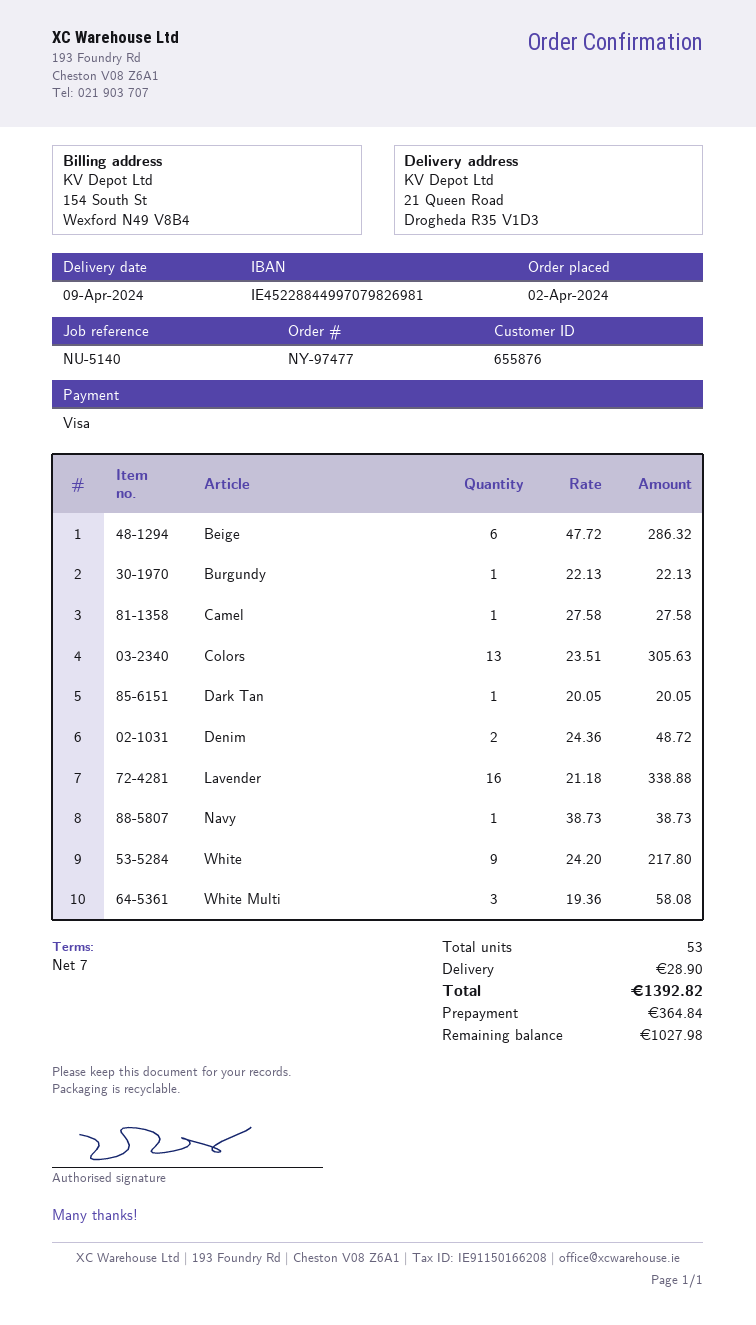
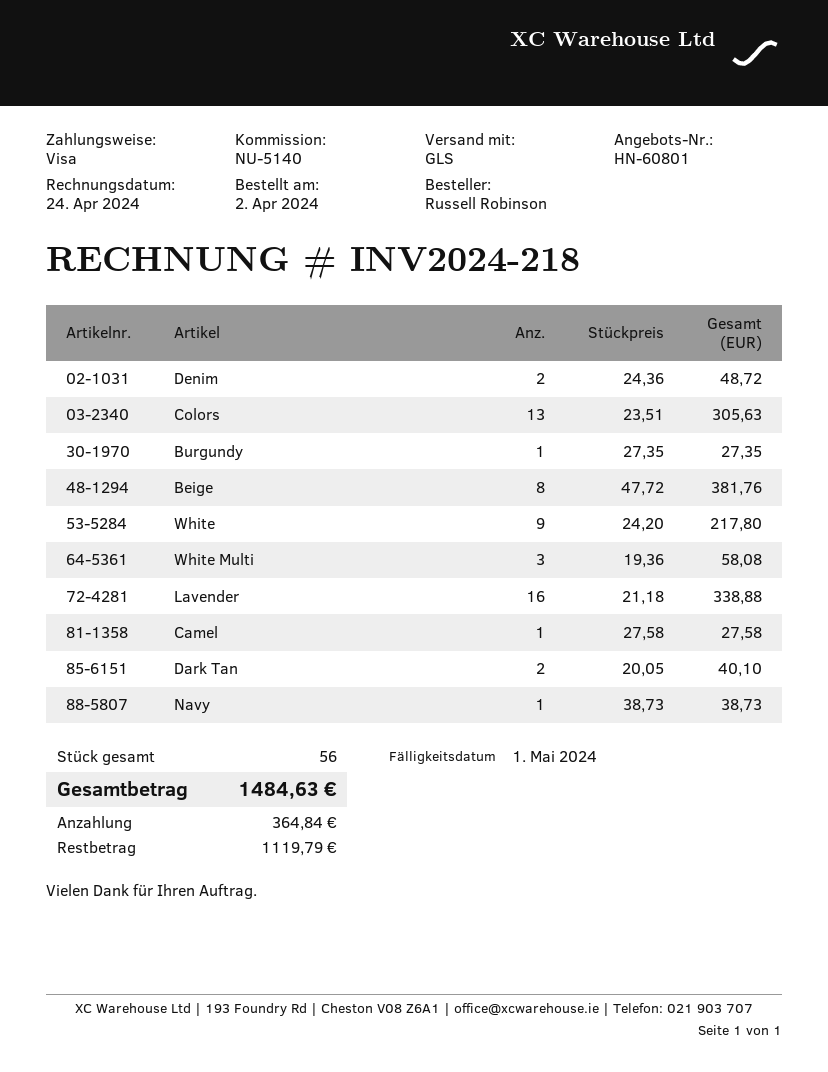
Beige: 6 x 47.72 = 286.32 -> 8 x 47.72 = 381.76
Burgundy: 1 x 22.13 = 22.13 -> 1 x 27.35 = 27.35
Dark Tan: 1 x 20.05 = 20.05 -> 2 x 20.05 = 40.10
total quantity: 53 -> 56
shipping: 28.90 -> none
total: 1392.82 -> 1484.63
balance: 1027.98 -> 1119.79

